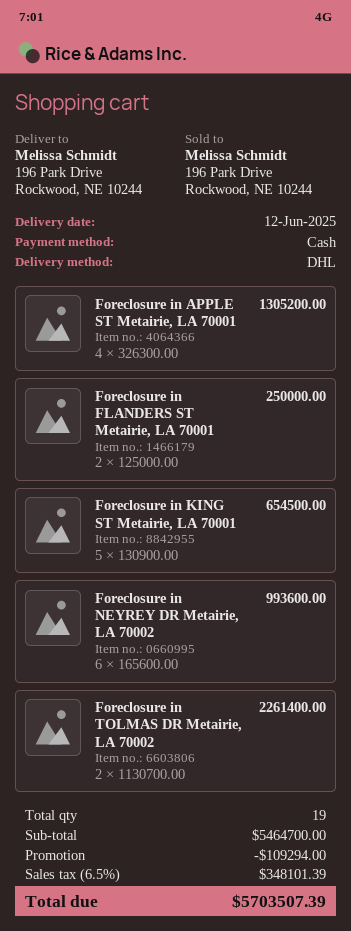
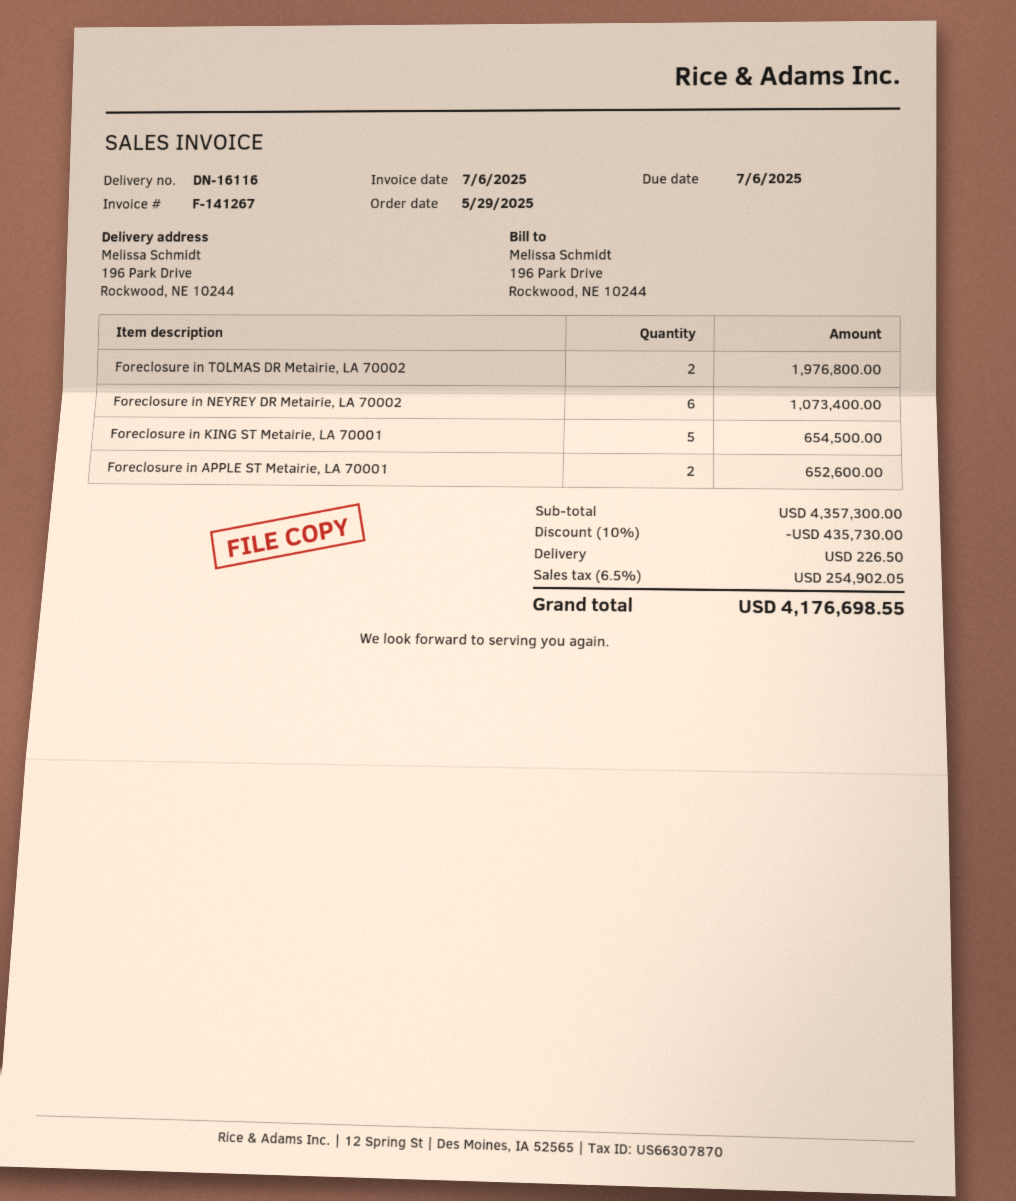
Foreclosure in APPLE ST Metairie, LA 70001: 4 for 1305200.00 -> 2 for 652600.00
Foreclosure in FLANDERS ST Metairie, LA 70001: 2 for 250000.00 -> none
Foreclosure in NEYREY DR Metairie, LA 70002: 6 for 993600.00 -> 6 for 1073400.00
Foreclosure in TOLMAS DR Metairie, LA 70002: 2 for 2261400.00 -> 2 for 1976800.00
subtotal: 5464700.00 -> 4357300.00
discount: 109294.00 -> 435730.00
shipping: none -> 226.50
tax: 6.5% = 348101.39 -> 6.5% = 254902.05
total: 5703507.39 -> 4176698.55

